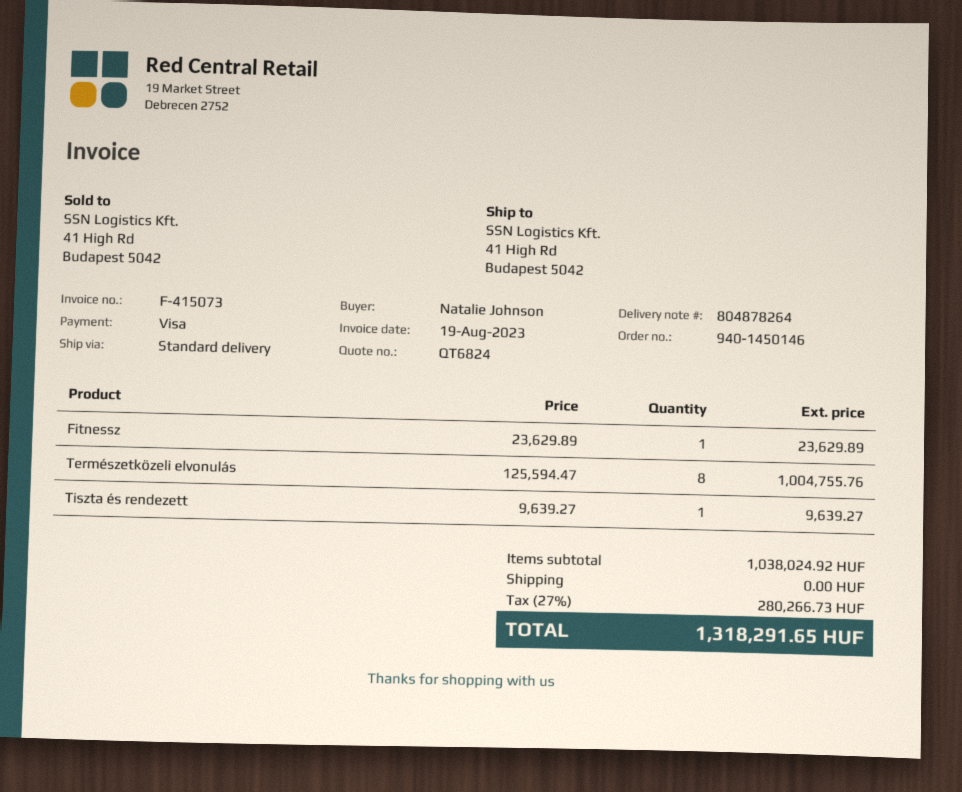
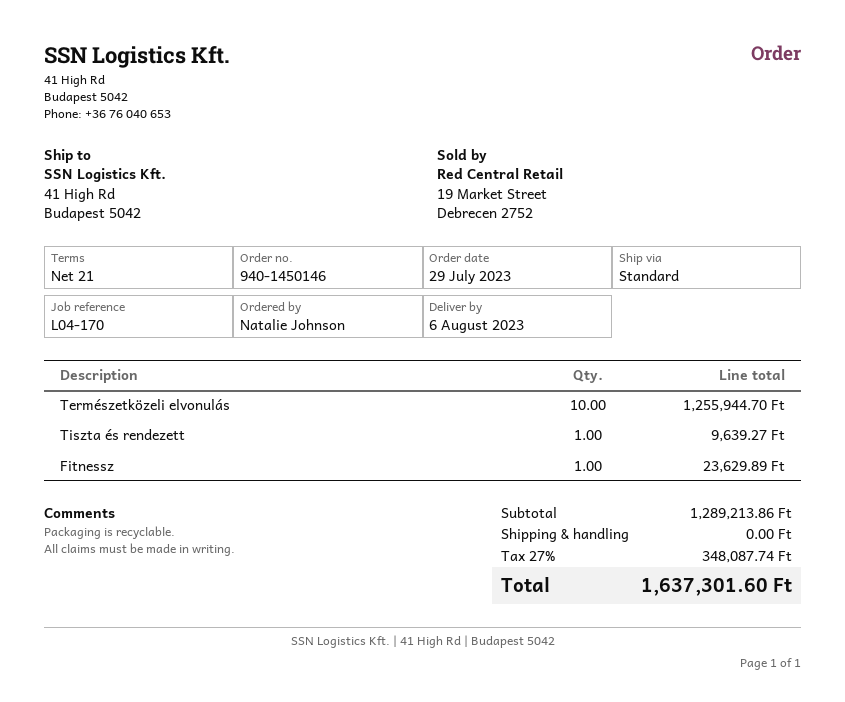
Természetközeli elvonulás: 8 for 1004755.76 -> 10 for 1255944.70
subtotal: 1038024.92 -> 1289213.86
tax: 27% = 280266.73 -> 27% = 348087.74
total: 1318291.65 -> 1637301.60

